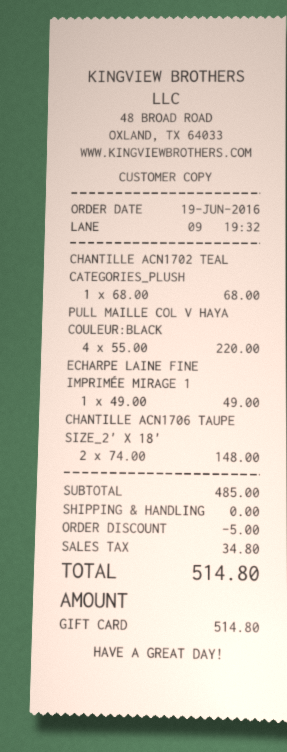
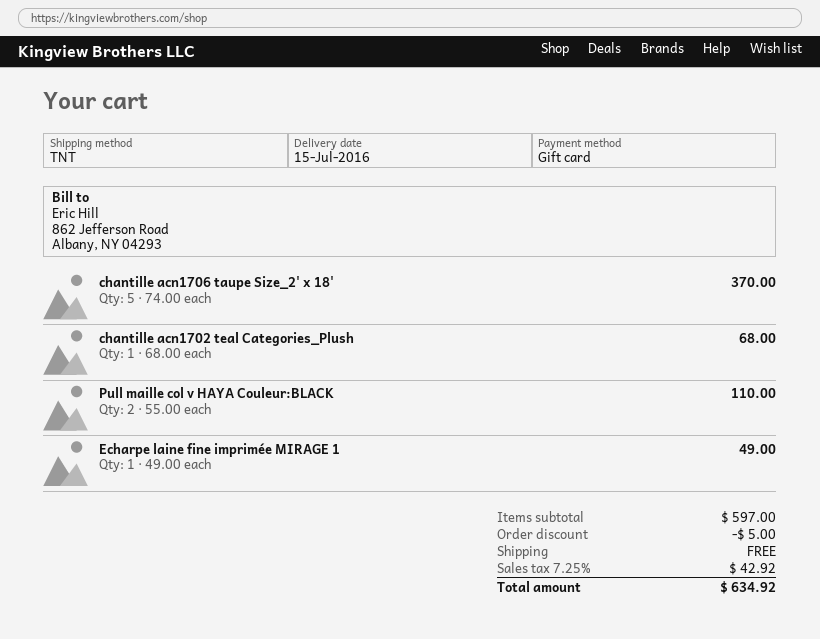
PULL MAILLE COL V HAYA COULEUR:BLACK: 4 x 55.00 = 220.00 -> 2 x 55.00 = 110.00
CHANTILLE ACN1706 TAUPE SIZE_2' X 18': 2 x 74.00 = 148.00 -> 5 x 74.00 = 370.00
subtotal: 485.00 -> 597.00
tax: 34.80 -> 42.92
total: 514.80 -> 634.92

